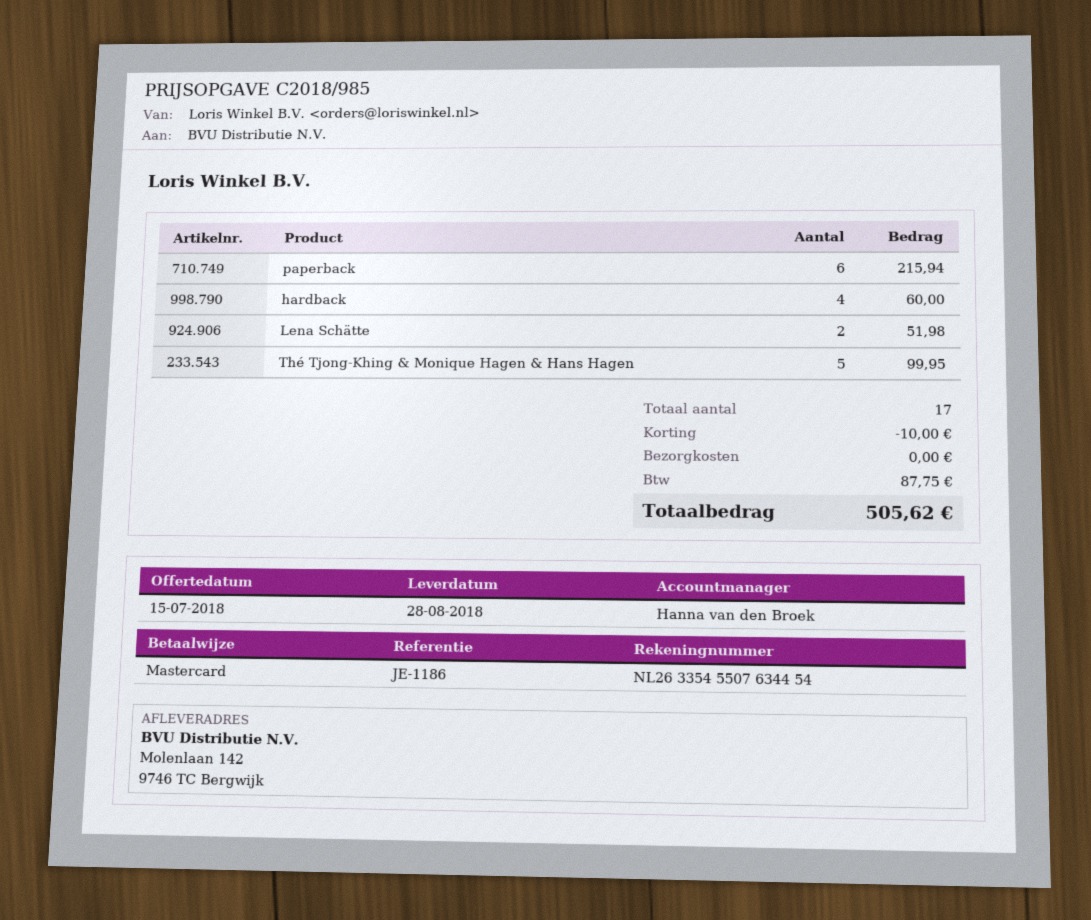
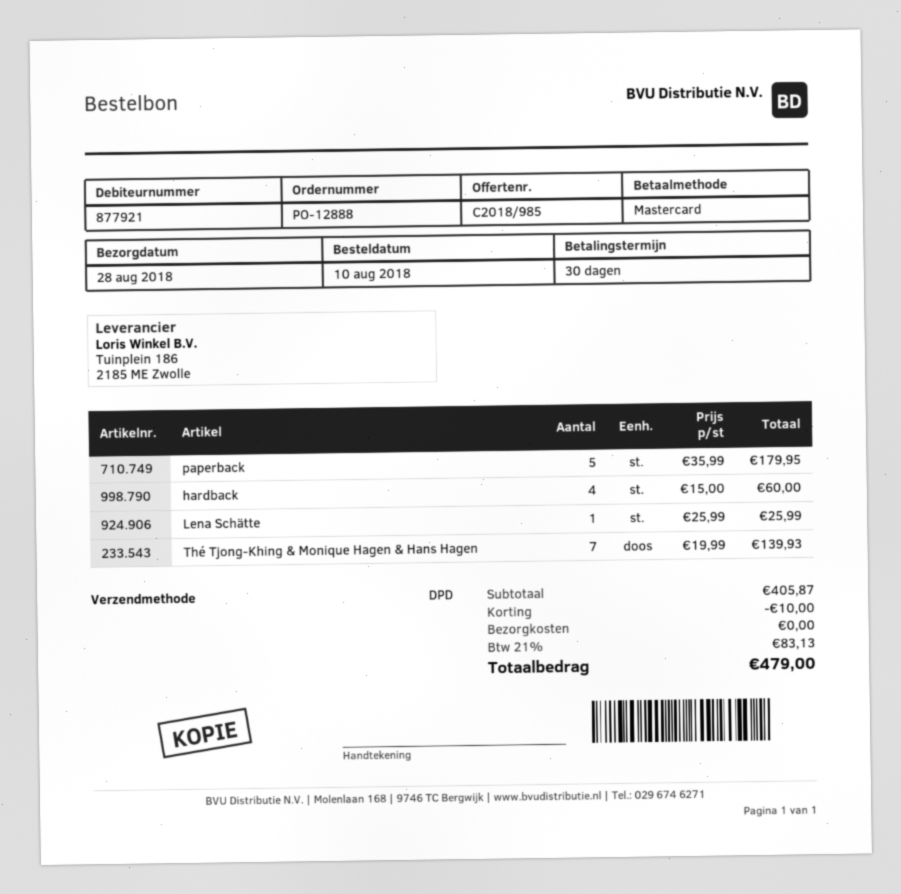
paperback: 6 for 215.94 -> 5 for 179.95
Lena Schätte: 2 for 51.98 -> 1 for 25.99
Thé Tjong-Khing & Monique Hagen & Hans Hagen: 5 for 99.95 -> 7 for 139.93
tax: 87.75 -> 83.13
total: 505.62 -> 479.00

